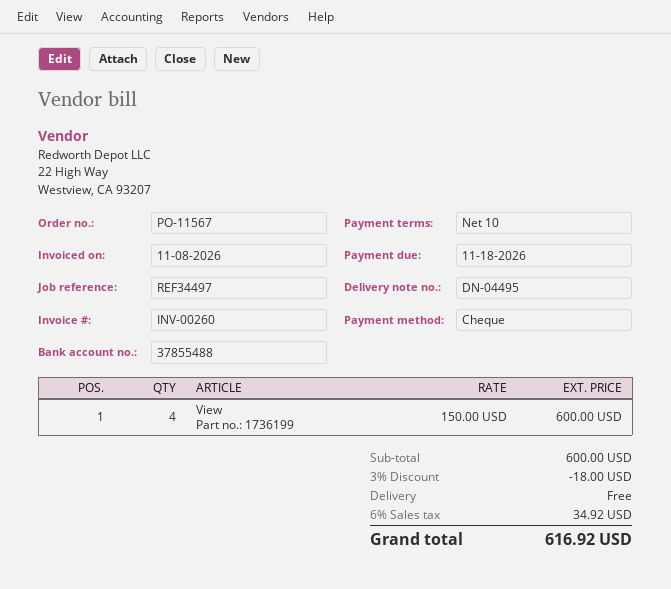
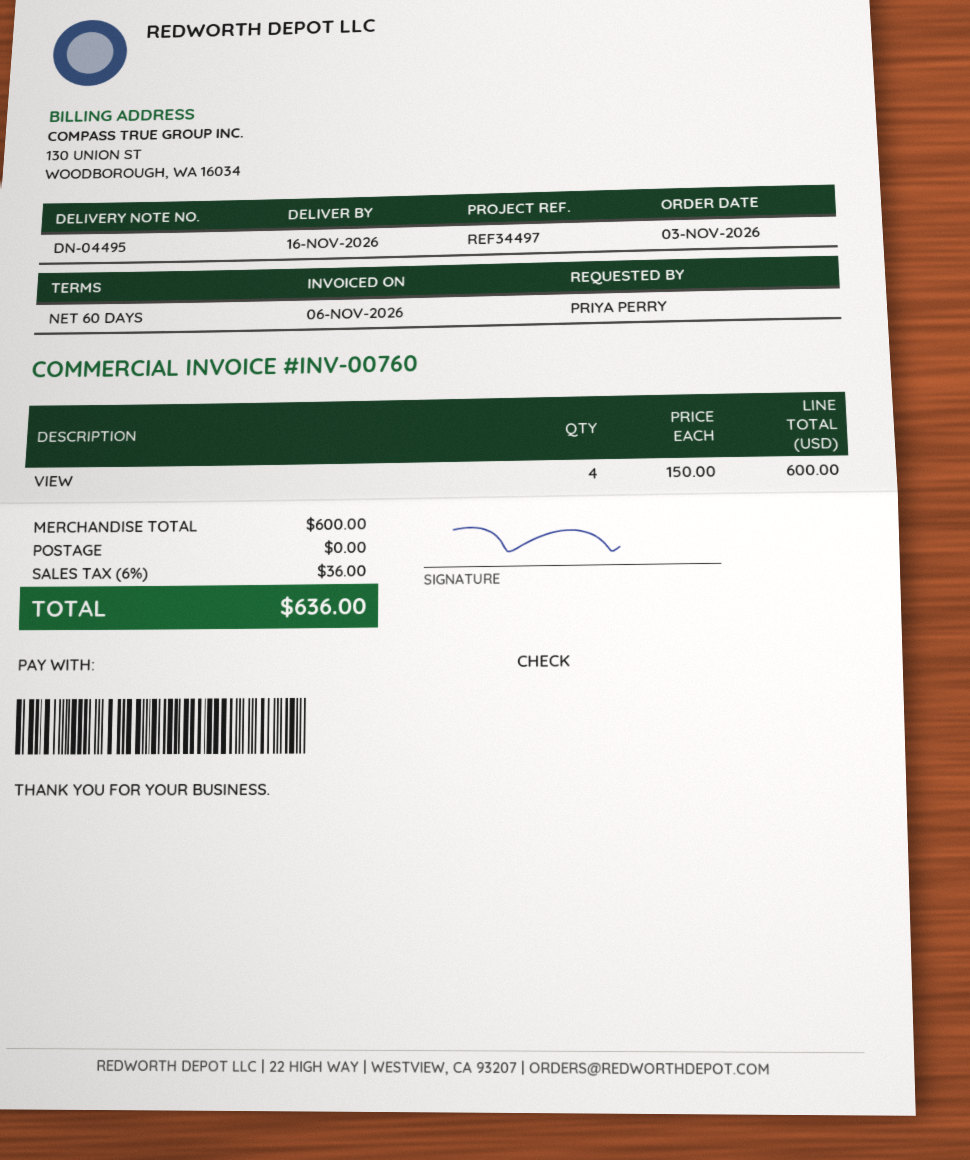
invoice number: INV-00260 -> INV-00760
invoice date: 2026-11-08 -> 2026-11-06
payment terms: 10 days -> 60 days
discount: 3% = 18.00 -> none
tax: 6% = 34.92 -> 6% = 36.00
total: 616.92 -> 636.00

